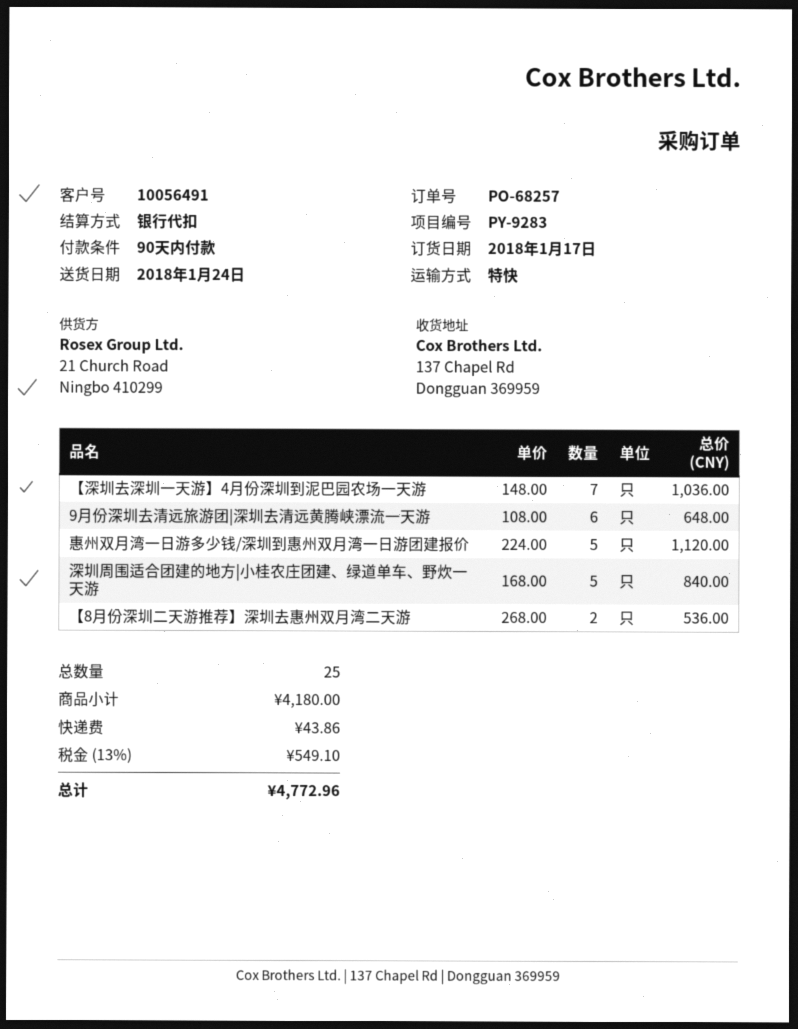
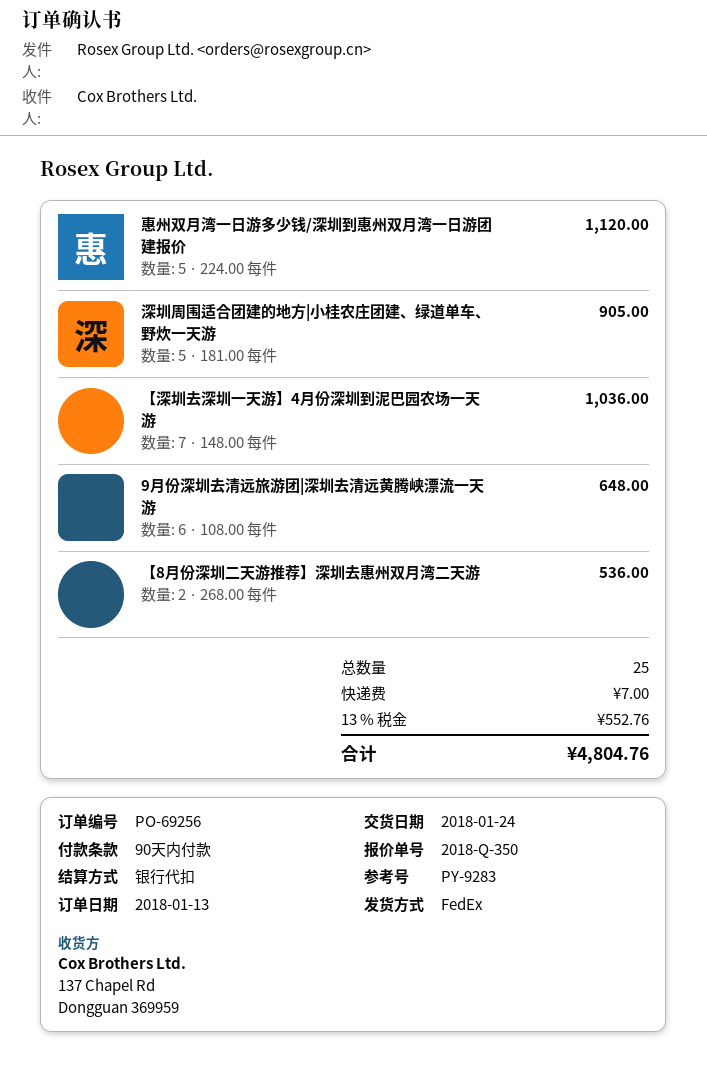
order number: PO-68257 -> PO-69256
order date: 2018-01-17 -> 2018-01-13
shipping method: express -> FedEx
深圳周围适合团建的地方|小桂农庄团建、绿道单车、野炊一天游: 5 x 168.00 = 840.00 -> 5 x 181.00 = 905.00
shipping: 43.86 -> 7.00
tax: 13% = 549.10 -> 13% = 552.76
total: 4772.96 -> 4804.76

